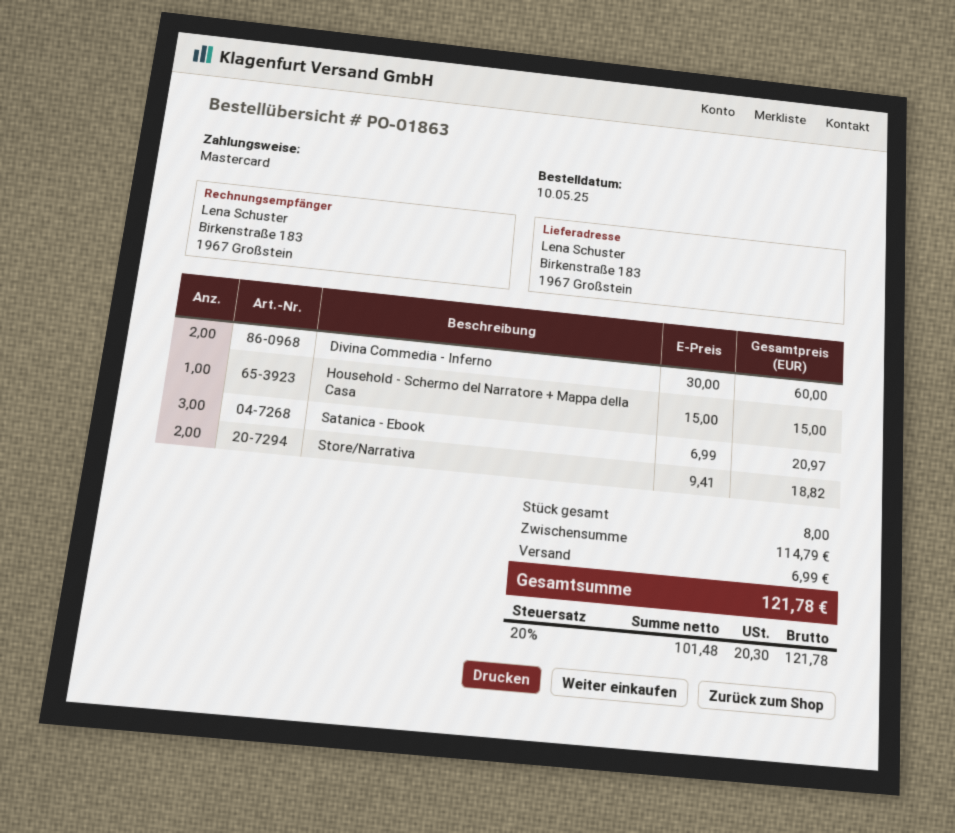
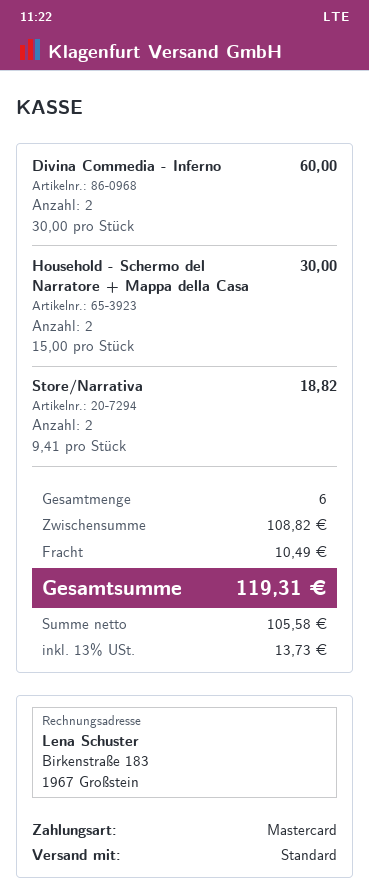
Household - Schermo del Narratore + Mappa della Casa: 1 x 15.00 = 15.00 -> 2 x 15.00 = 30.00
Satanica - Ebook: 3 x 6.99 = 20.97 -> none
total quantity: 8 -> 6
subtotal: 114.79 -> 108.82
shipping: 6.99 -> 10.49
net: 101.48 -> 105.58
tax: 20% = 20.30 -> 13% = 13.73
total: 121.78 -> 119.31

